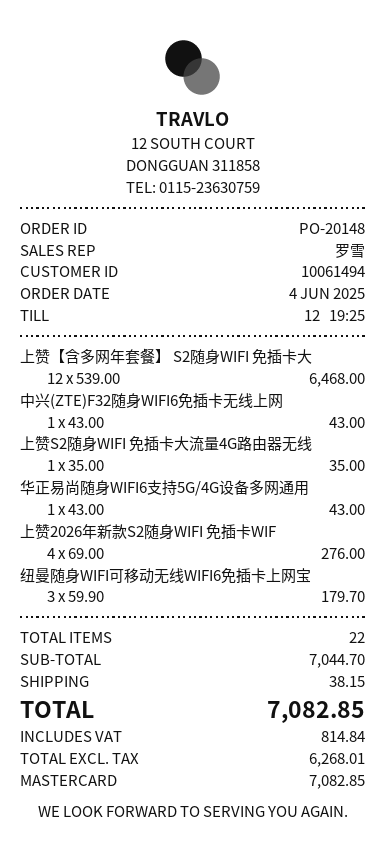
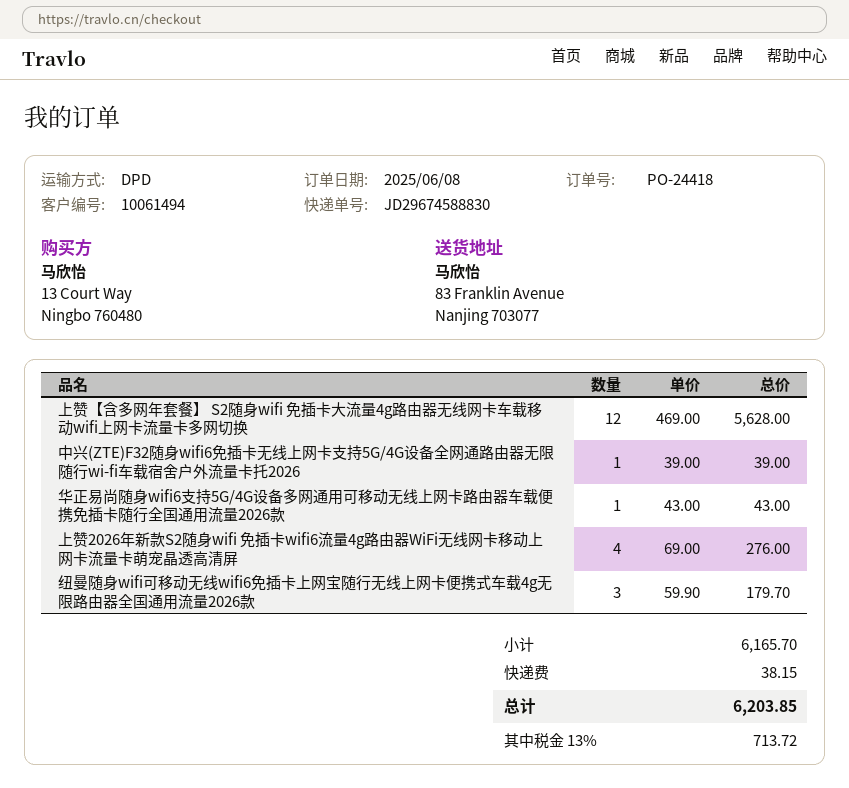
order number: PO-20148 -> PO-24418
order date: 2025-06-04 -> 2025-06-08
上赞【含多网年套餐】 S2随身WIFI 免插卡大: 12 x 539.00 = 6468.00 -> 12 x 469.00 = 5628.00
中兴(ZTE)F32随身WIFI6免插卡无线上网: 1 x 43.00 = 43.00 -> 1 x 39.00 = 39.00
上赞S2随身WIFI 免插卡大流量4G路由器无线: 1 x 35.00 = 35.00 -> none
subtotal: 7044.70 -> 6165.70
tax: 814.84 -> 713.72
total: 7082.85 -> 6203.85

